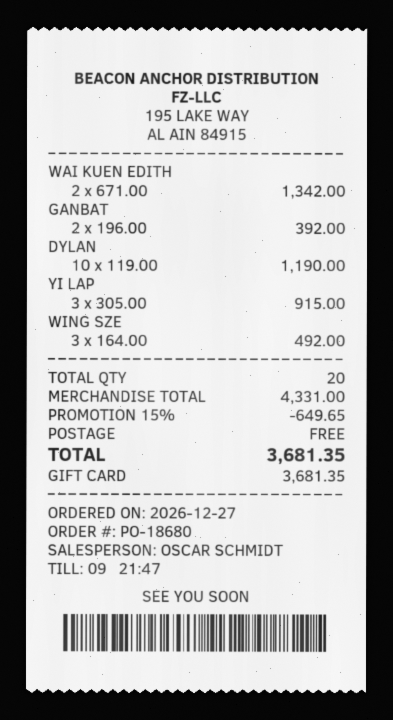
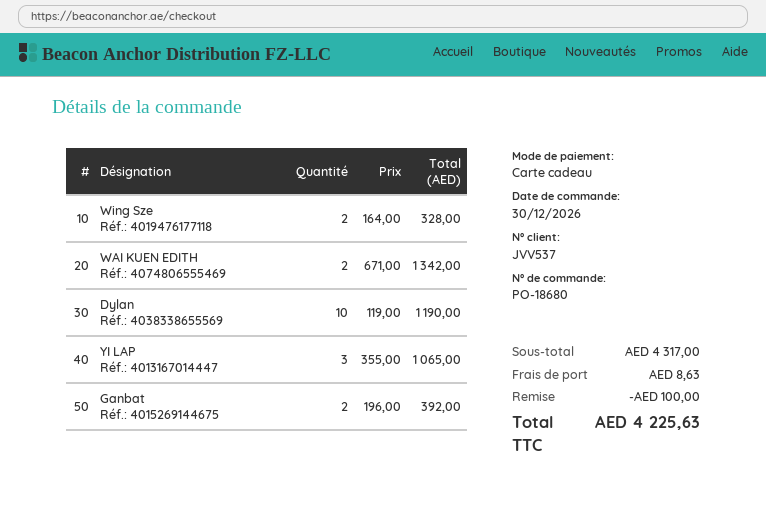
order date: 2026-12-27 -> 2026-12-30
YI LAP: 3 x 305.00 = 915.00 -> 3 x 355.00 = 1065.00
WING SZE: 3 x 164.00 = 492.00 -> 2 x 164.00 = 328.00
subtotal: 4331.00 -> 4317.00
discount: 649.65 -> 100.00
shipping: 0.00 -> 8.63
total: 3681.35 -> 4225.63

